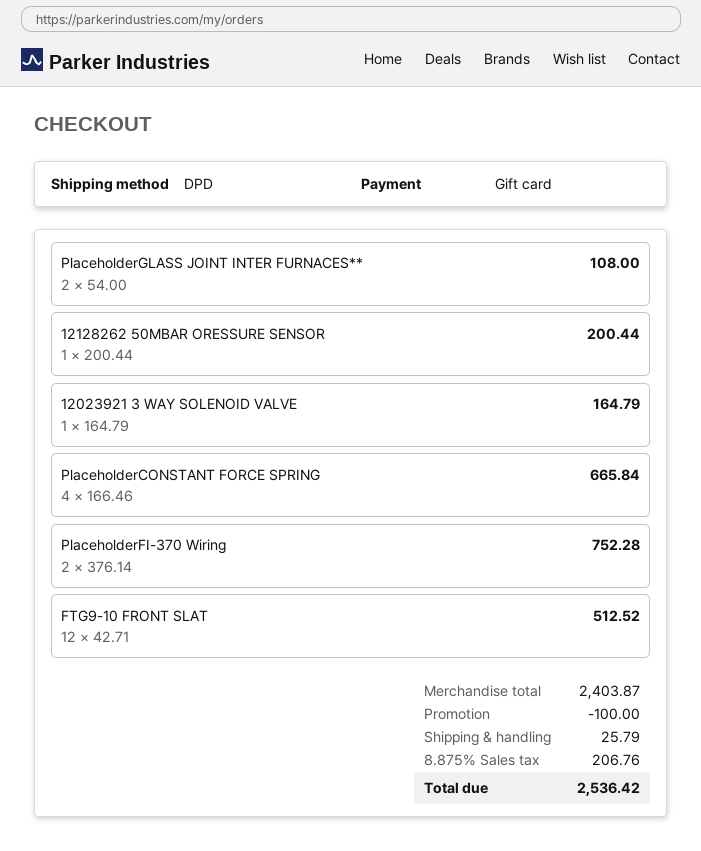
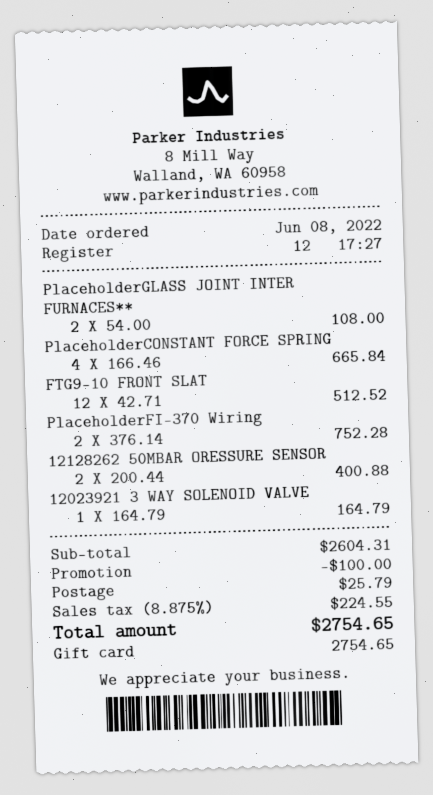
12128262 50MBAR ORESSURE SENSOR: 1 x 200.44 = 200.44 -> 2 x 200.44 = 400.88
subtotal: 2403.87 -> 2604.31
tax: 8.875% = 206.76 -> 8.875% = 224.55
total: 2536.42 -> 2754.65

